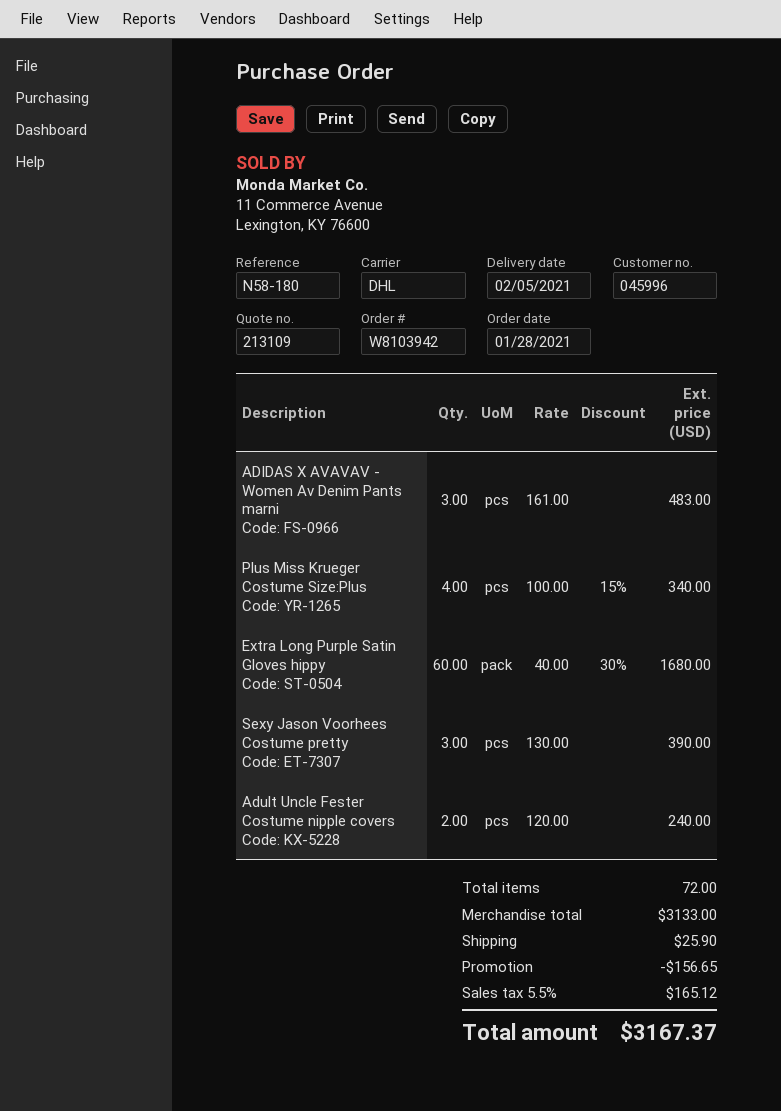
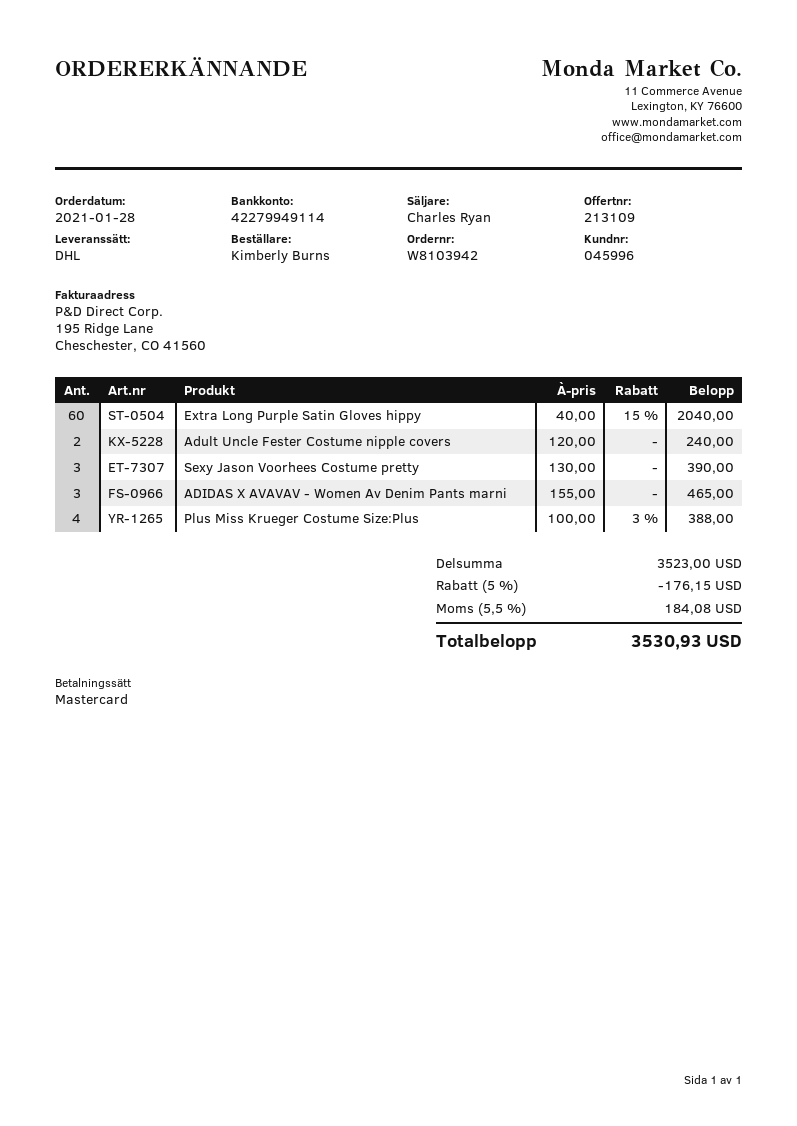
ADIDAS X AVAVAV - Women Av Denim Pants marni: 3 x 161.00 = 483.00 -> 3 x 155.00 = 465.00
Plus Miss Krueger Costume Size:Plus: 4 x 100.00 - 15% = 340.00 -> 4 x 100.00 - 3% = 388.00
Extra Long Purple Satin Gloves hippy: 60 x 40.00 - 30% = 1680.00 -> 60 x 40.00 - 15% = 2040.00
subtotal: 3133.00 -> 3523.00
discount: 156.65 -> 176.15
shipping: 25.90 -> none
tax: 5.5% = 165.12 -> 5.5% = 184.08
total: 3167.37 -> 3530.93

